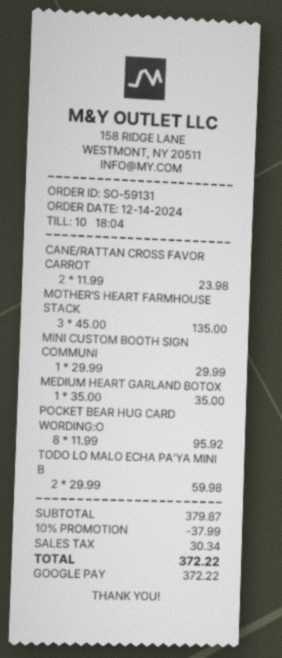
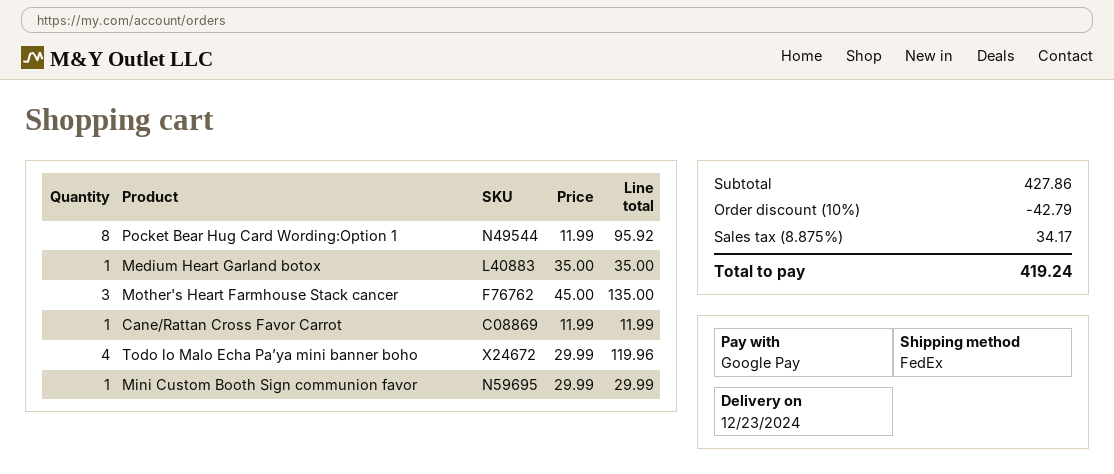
CANE/RATTAN CROSS FAVOR CARROT: 2 x 11.99 = 23.98 -> 1 x 11.99 = 11.99
TODO LO MALO ECHA PA’YA MINI B: 2 x 29.99 = 59.98 -> 4 x 29.99 = 119.96
subtotal: 379.87 -> 427.86
discount: 10% = 37.99 -> 10% = 42.79
tax: 30.34 -> 34.17
total: 372.22 -> 419.24

